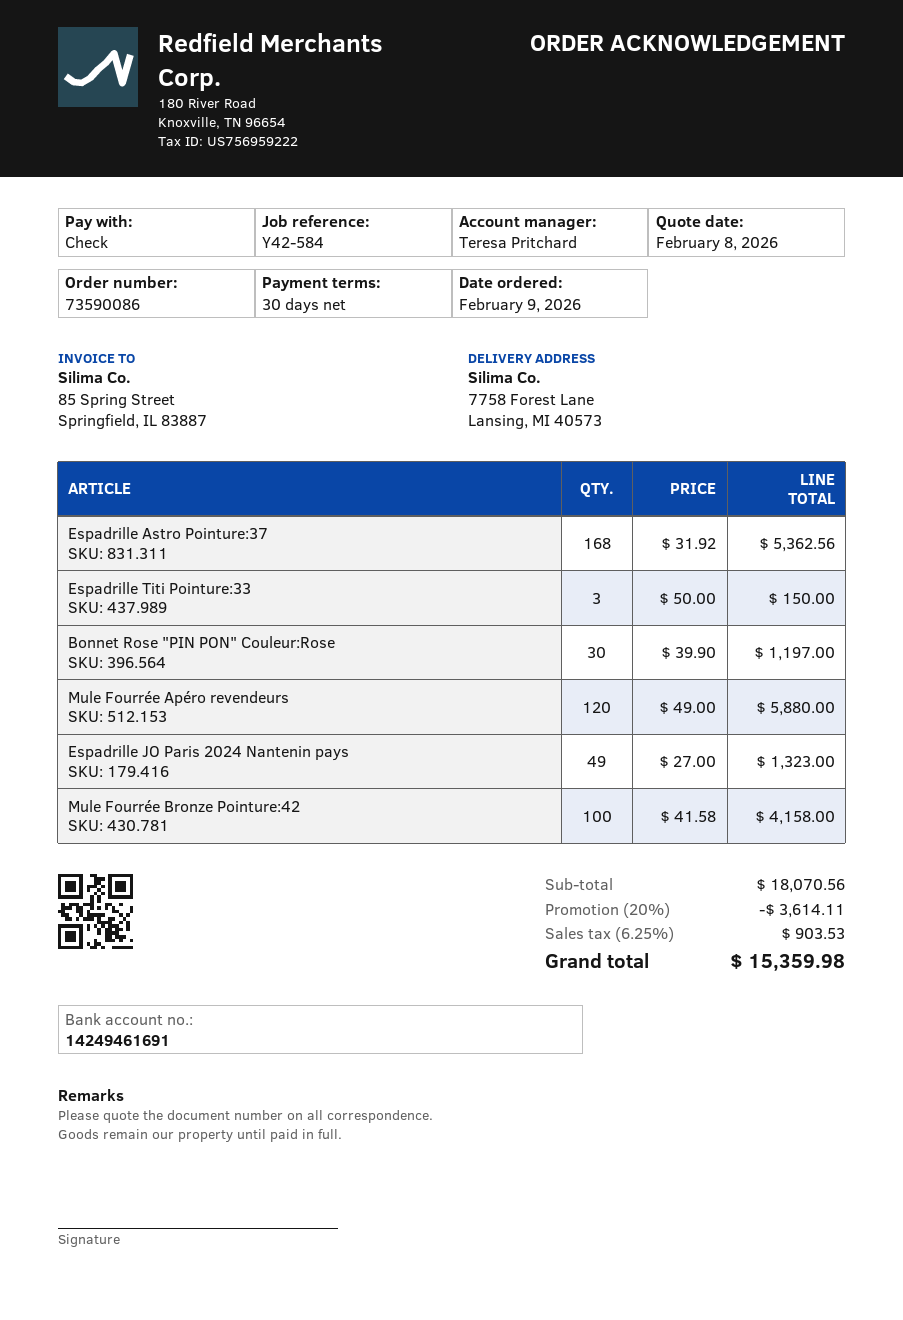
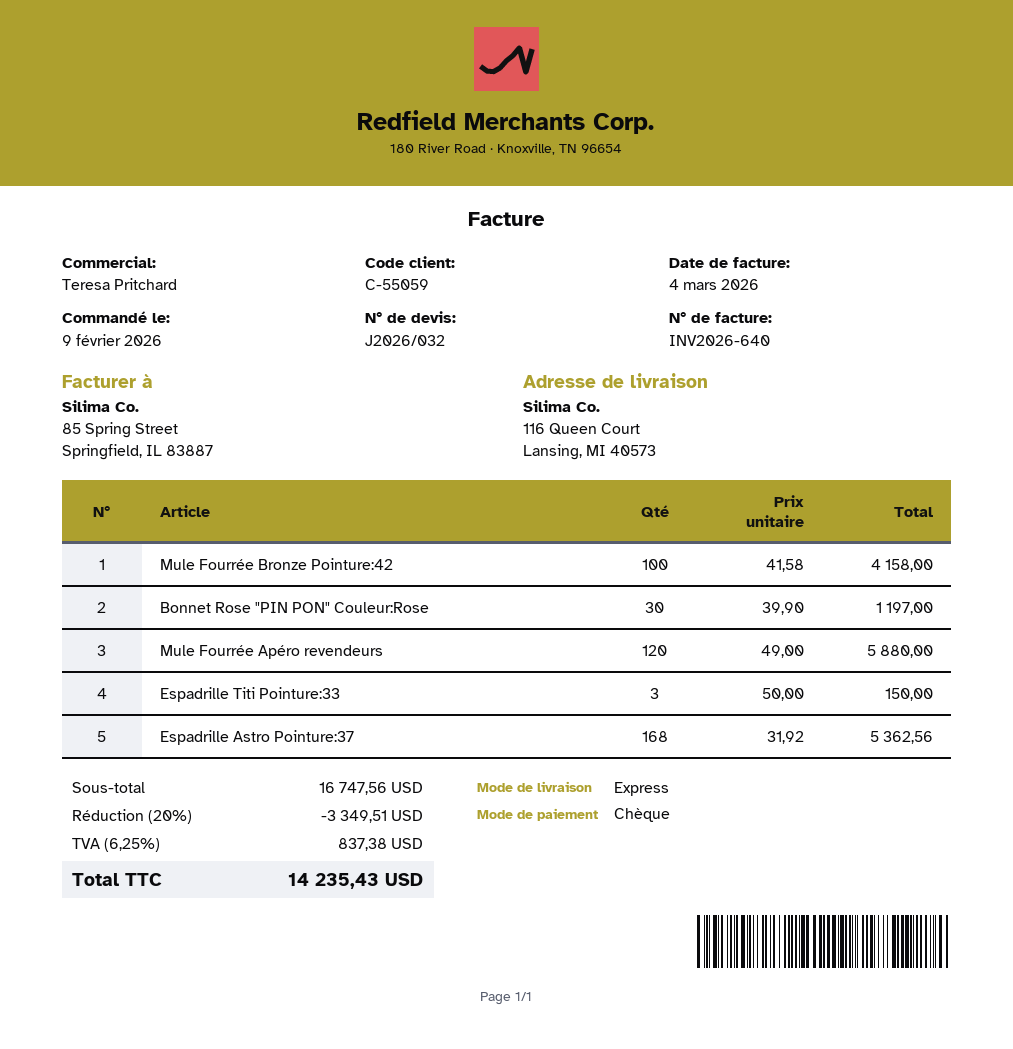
ship to: 7758 Forest Lane, Lansing, MI 40573 -> 116 Queen Court, Lansing, MI 40573
Espadrille JO Paris 2024 Nantenin pays: 49 x 27.00 = 1323.00 -> none
subtotal: 18070.56 -> 16747.56
discount: 20% = 3614.11 -> 20% = 3349.51
tax: 6.25% = 903.53 -> 6.25% = 837.38
total: 15359.98 -> 14235.43

